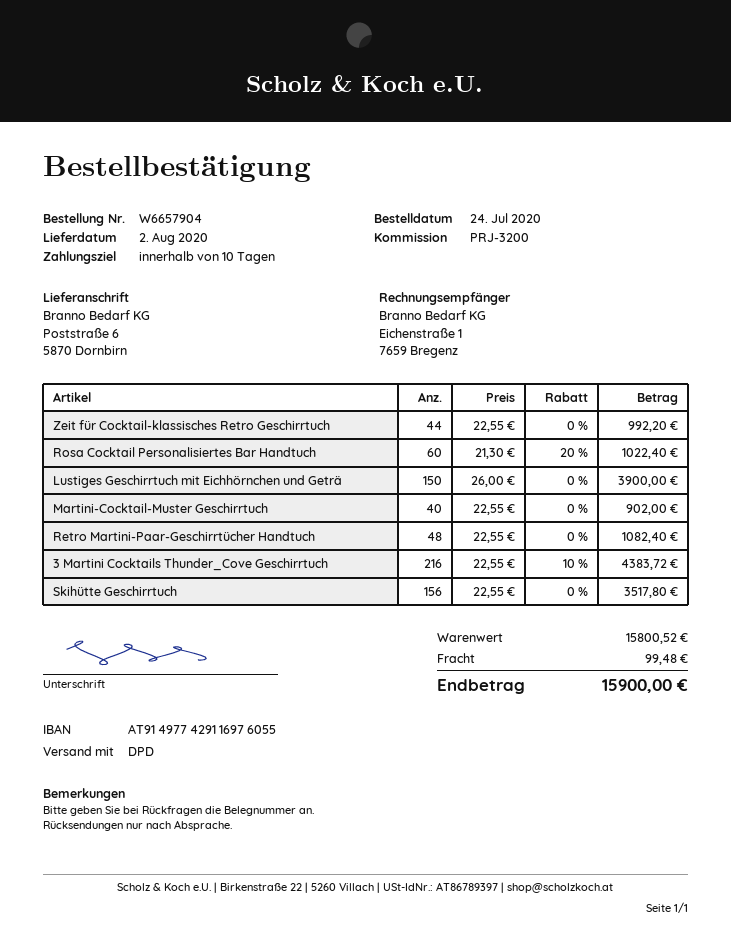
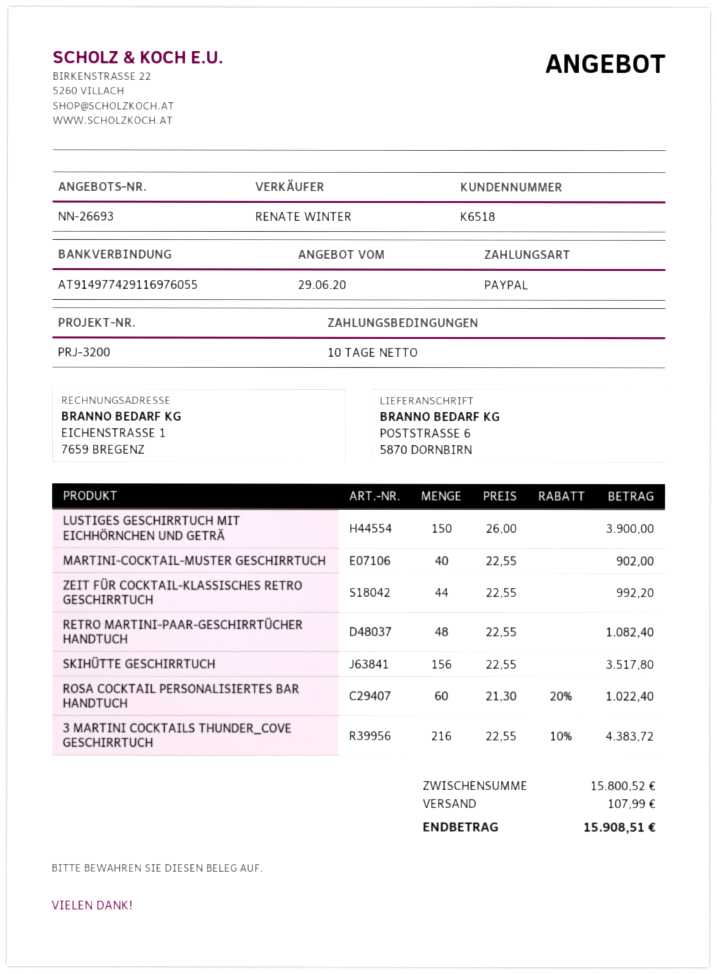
shipping: 99.48 -> 107.99
total: 15900.00 -> 15908.51

